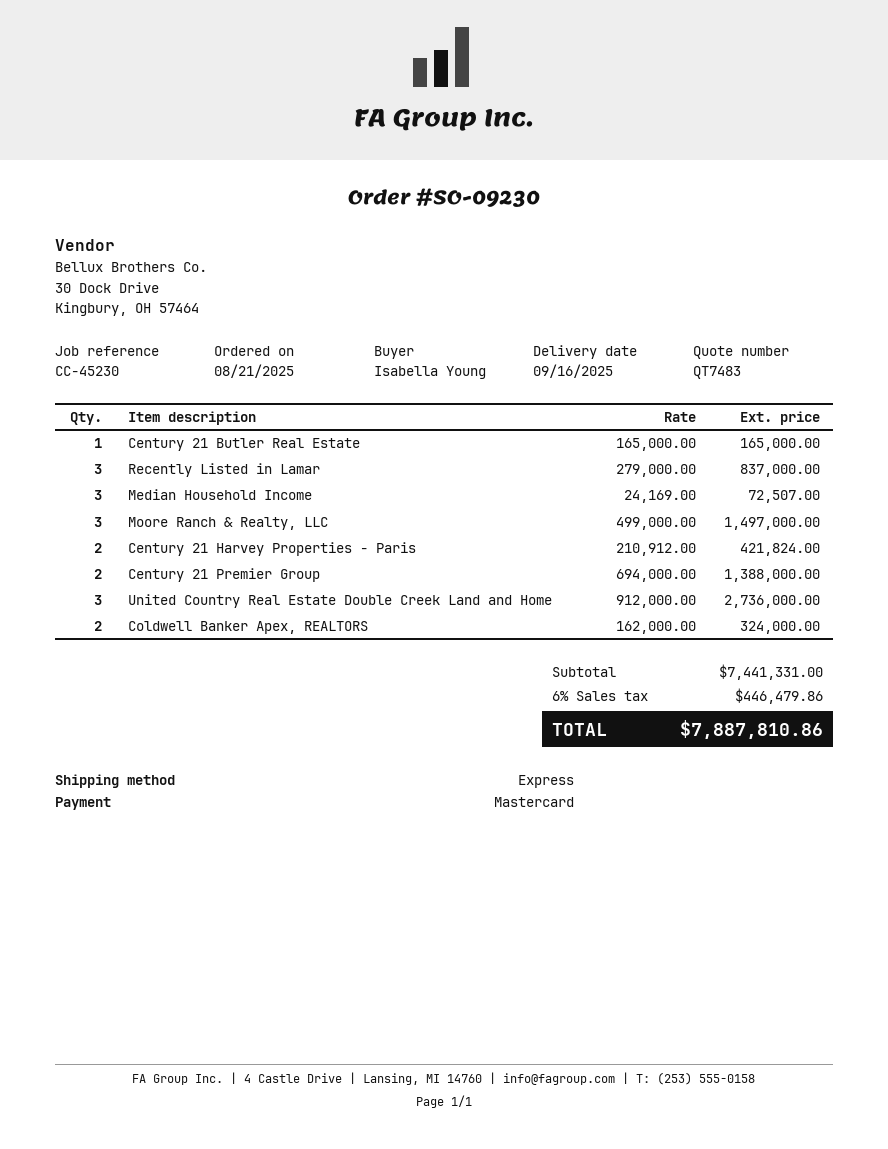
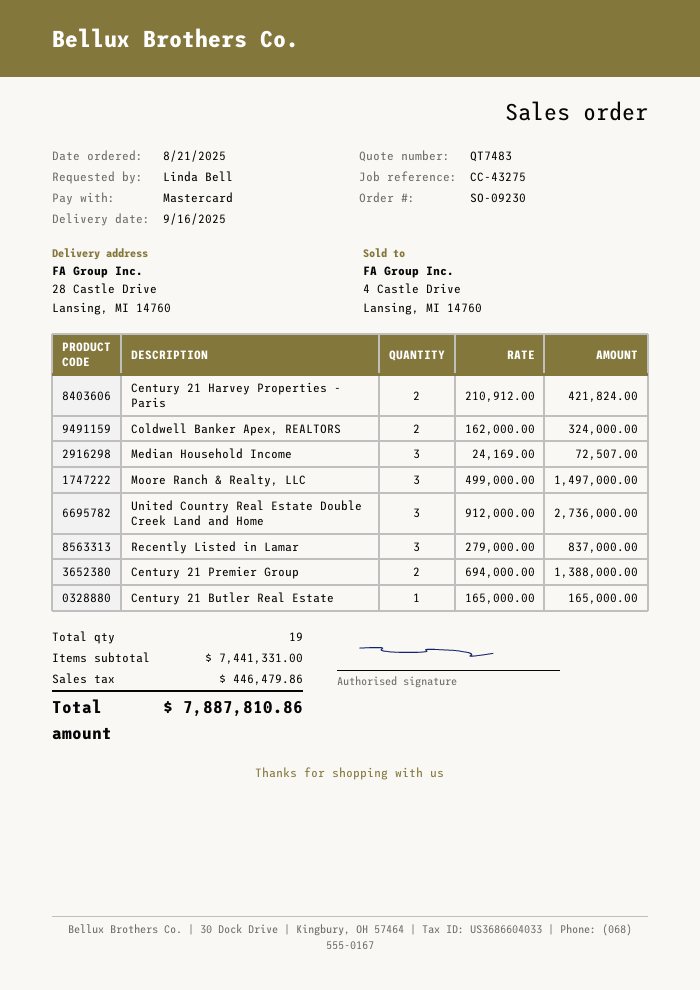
reference: CC-45230 -> CC-43275
ordered by: Isabella Young -> Linda Bell

